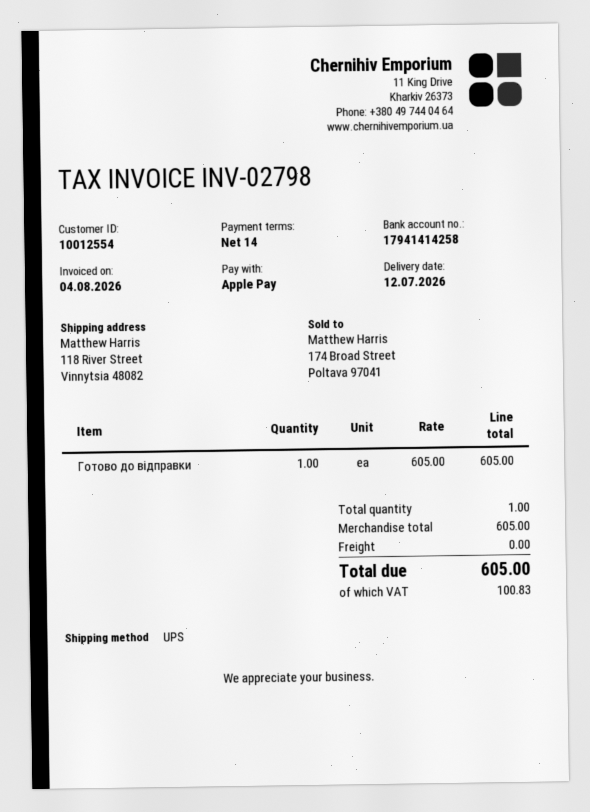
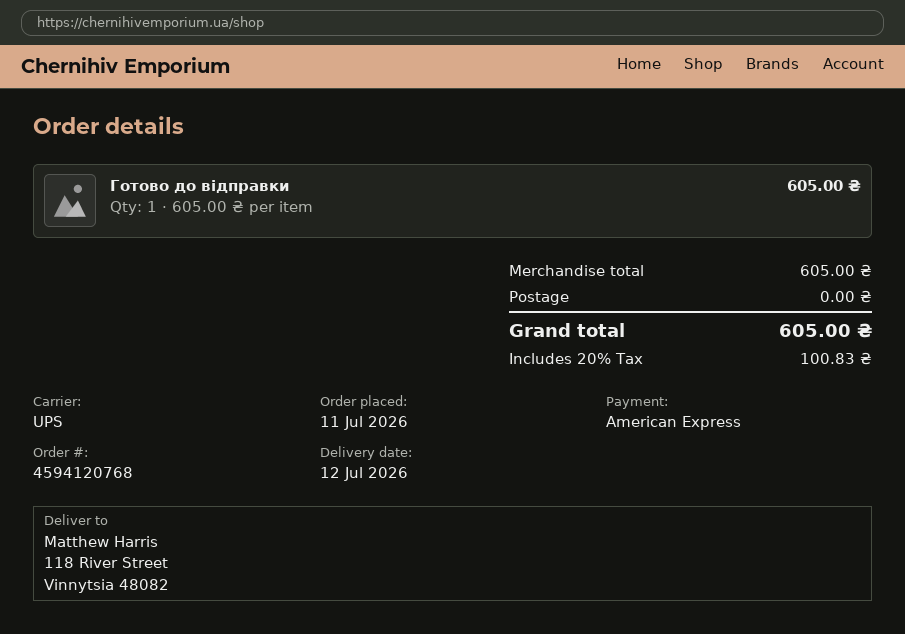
payment method: Apple Pay -> American Express

